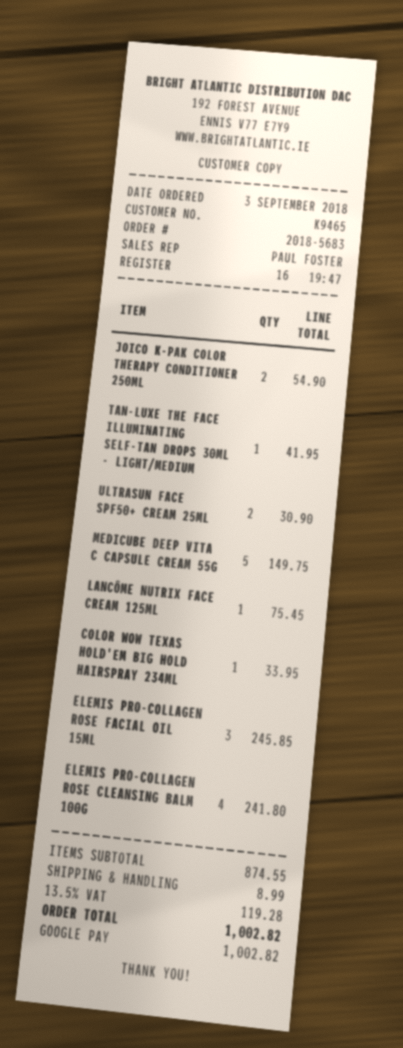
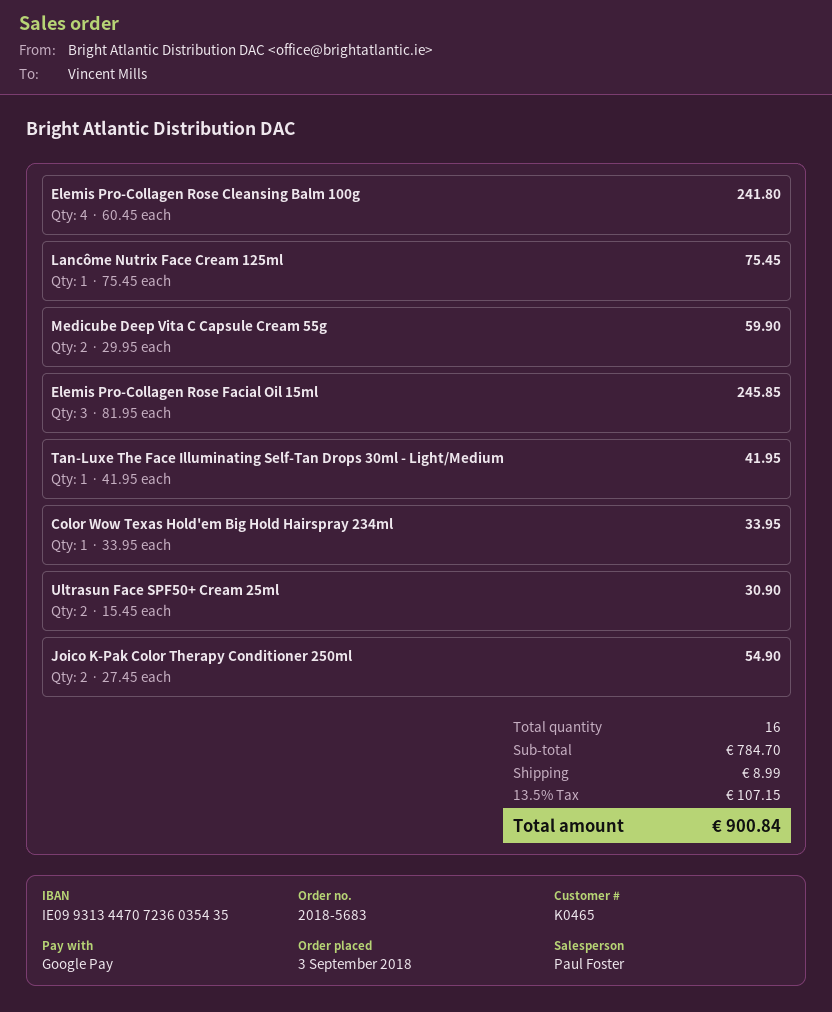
customer number: K9465 -> K0465
MEDICUBE DEEP VITA C CAPSULE CREAM 55G: 5 for 149.75 -> 2 for 59.90
subtotal: 874.55 -> 784.70
tax: 13.5% = 119.28 -> 13.5% = 107.15
total: 1002.82 -> 900.84

